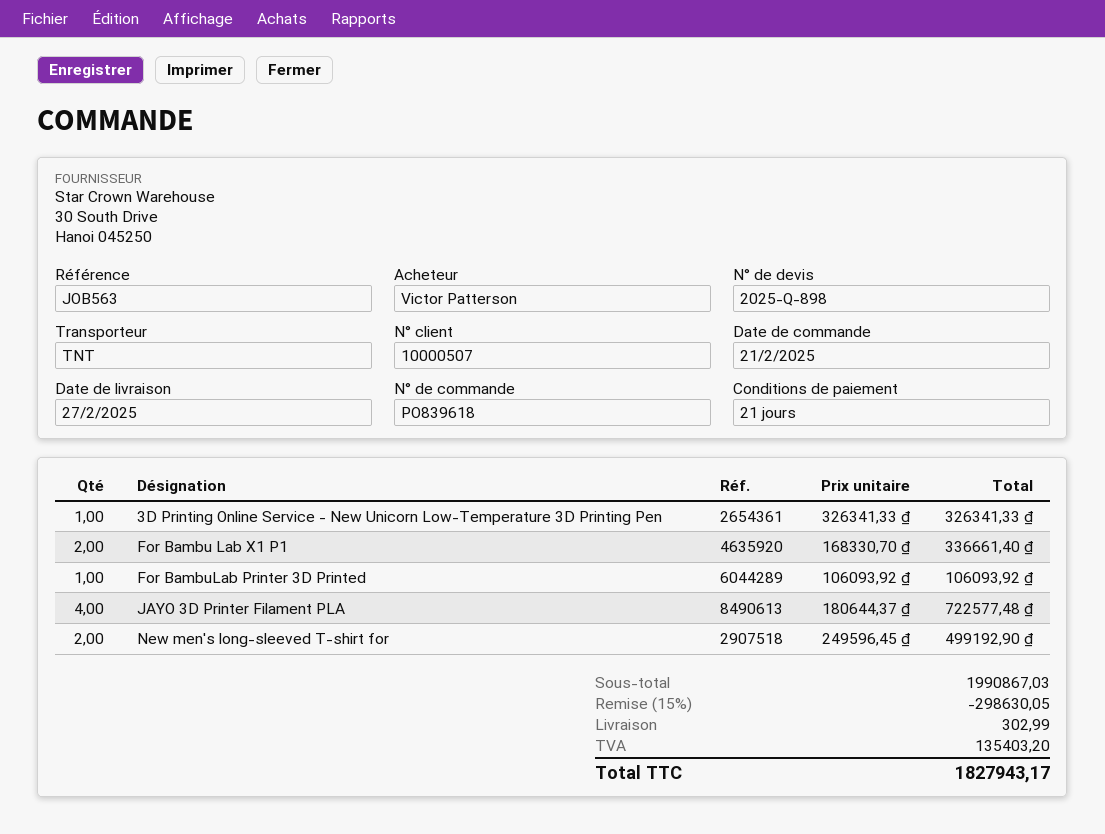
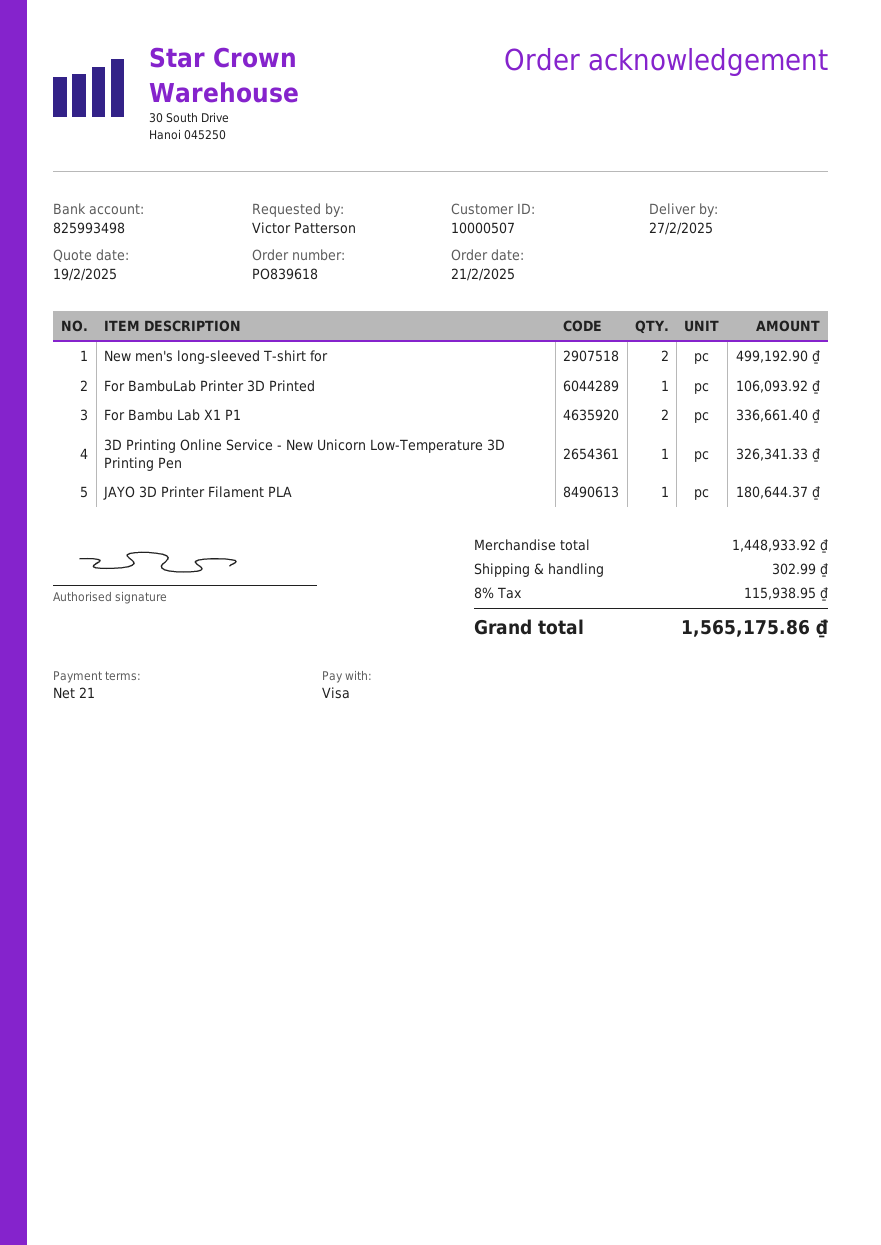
JAYO 3D Printer Filament PLA: 4 for 722577.48 -> 1 for 180644.37
subtotal: 1990867.03 -> 1448933.92
discount: 15% = 298630.05 -> none
tax: 135403.20 -> 115938.95
total: 1827943.17 -> 1565175.86

